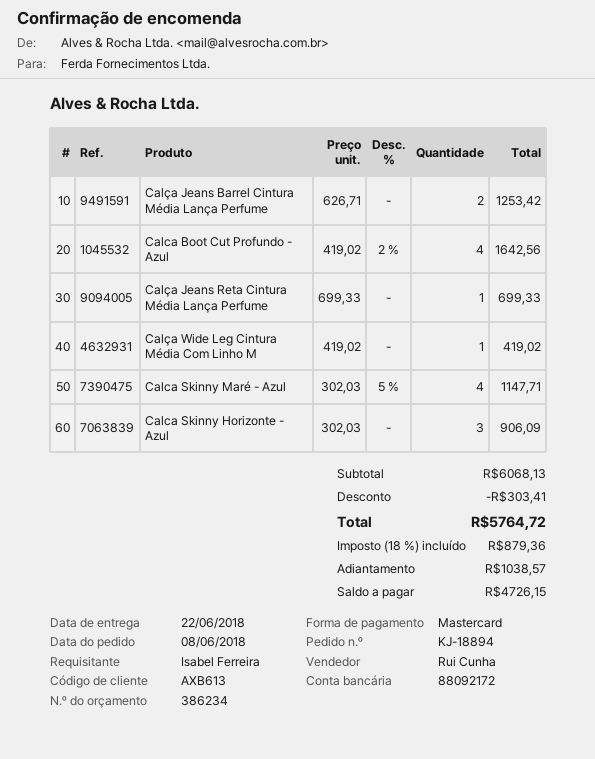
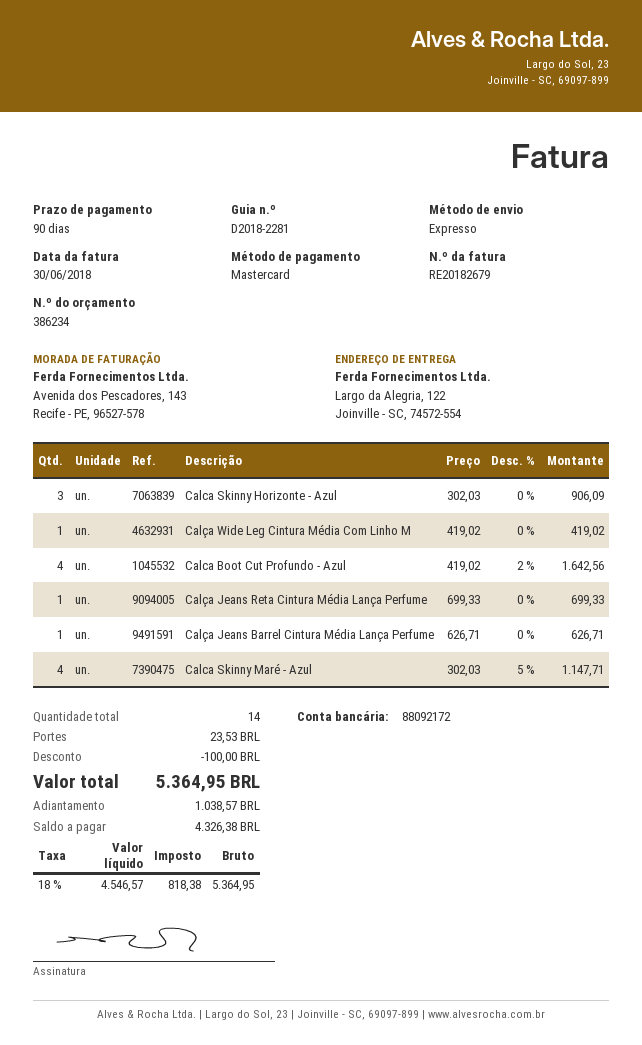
Calça Jeans Barrel Cintura Média Lança Perfume: 2 x 626.71 = 1253.42 -> 1 x 626.71 = 626.71
discount: 303.41 -> 100.00
shipping: none -> 23.53
tax: 18% = 879.36 -> 18% = 818.38
total: 5764.72 -> 5364.95
balance: 4726.15 -> 4326.38

